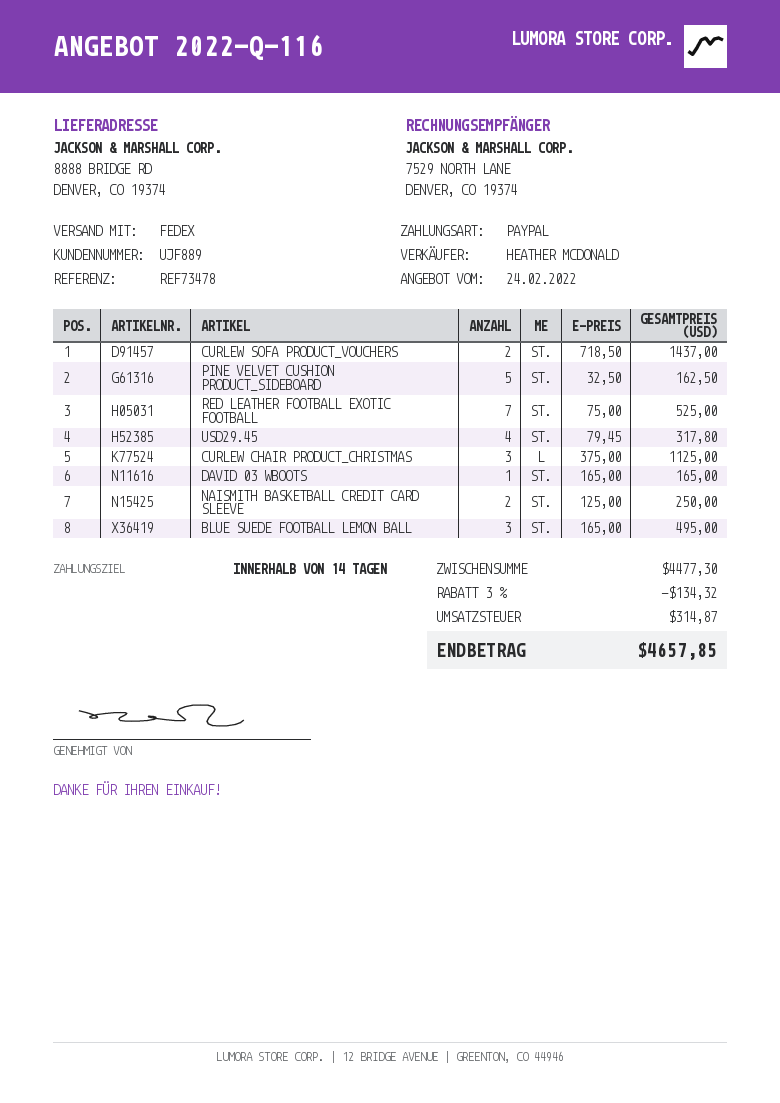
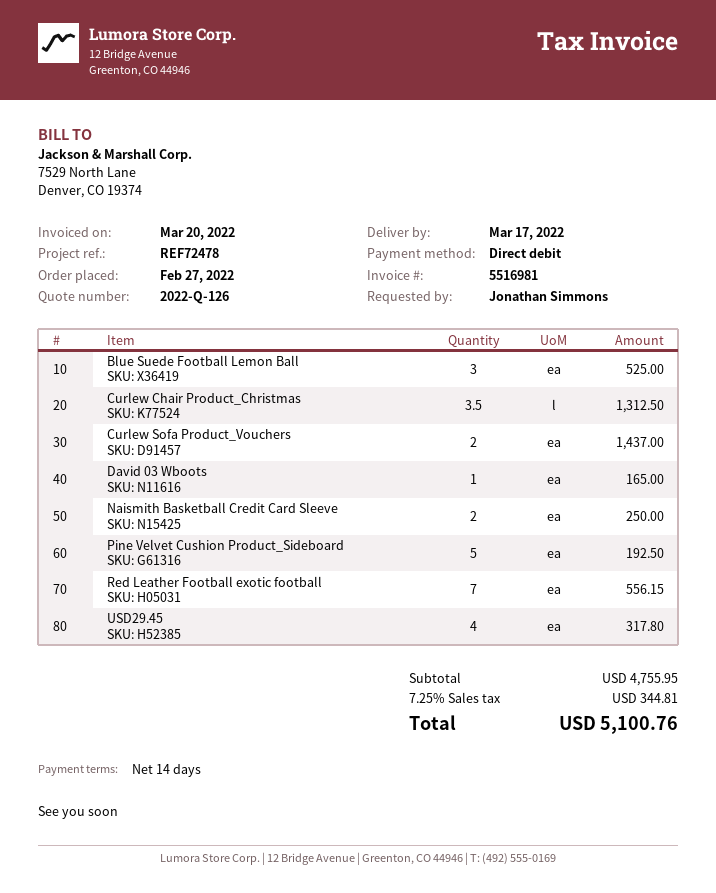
quote number: 2022-Q-116 -> 2022-Q-126
reference: REF73478 -> REF72478
payment method: PayPal -> direct debit
PINE VELVET CUSHION PRODUCT_SIDEBOARD: 5 for 162.50 -> 5 for 192.50
RED LEATHER FOOTBALL EXOTIC FOOTBALL: 7 for 525.00 -> 7 for 556.15
CURLEW CHAIR PRODUCT_CHRISTMAS: 3 for 1125.00 -> 3.5 for 1312.50
BLUE SUEDE FOOTBALL LEMON BALL: 3 for 495.00 -> 3 for 525.00
subtotal: 4477.30 -> 4755.95
discount: 3% = 134.32 -> none
tax: 314.87 -> 344.81
total: 4657.85 -> 5100.76

